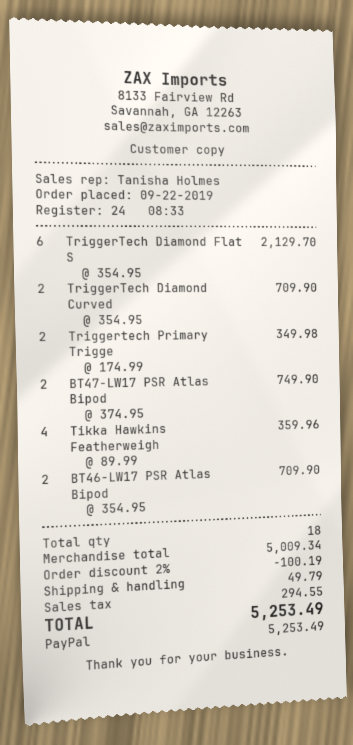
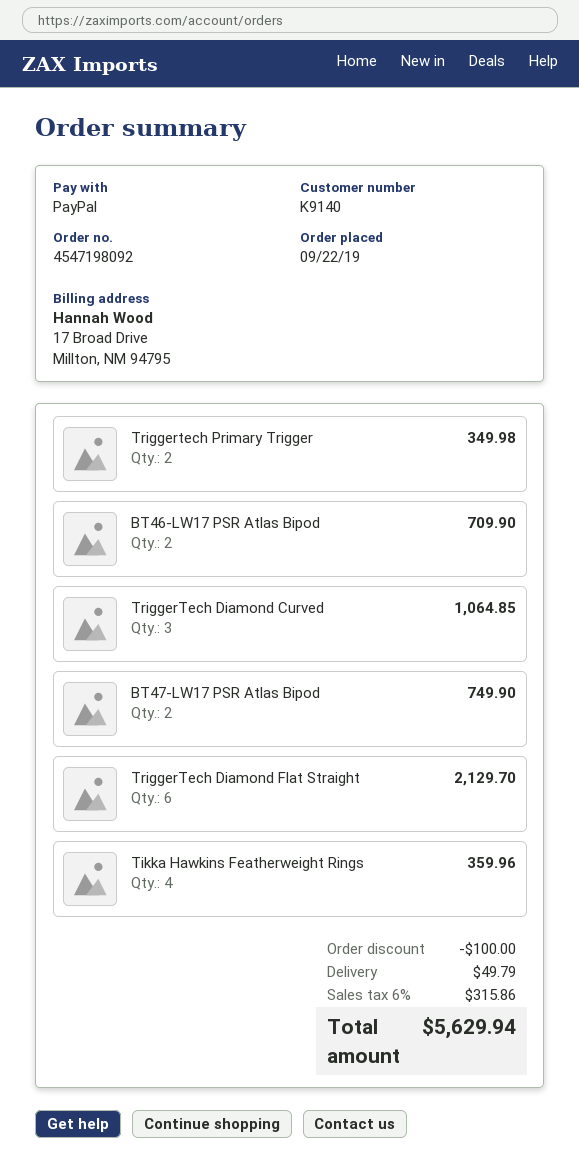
TriggerTech Diamond Curved: 2 for 709.90 -> 3 for 1064.85
discount: 100.19 -> 100.00
tax: 294.55 -> 315.86
total: 5253.49 -> 5629.94

